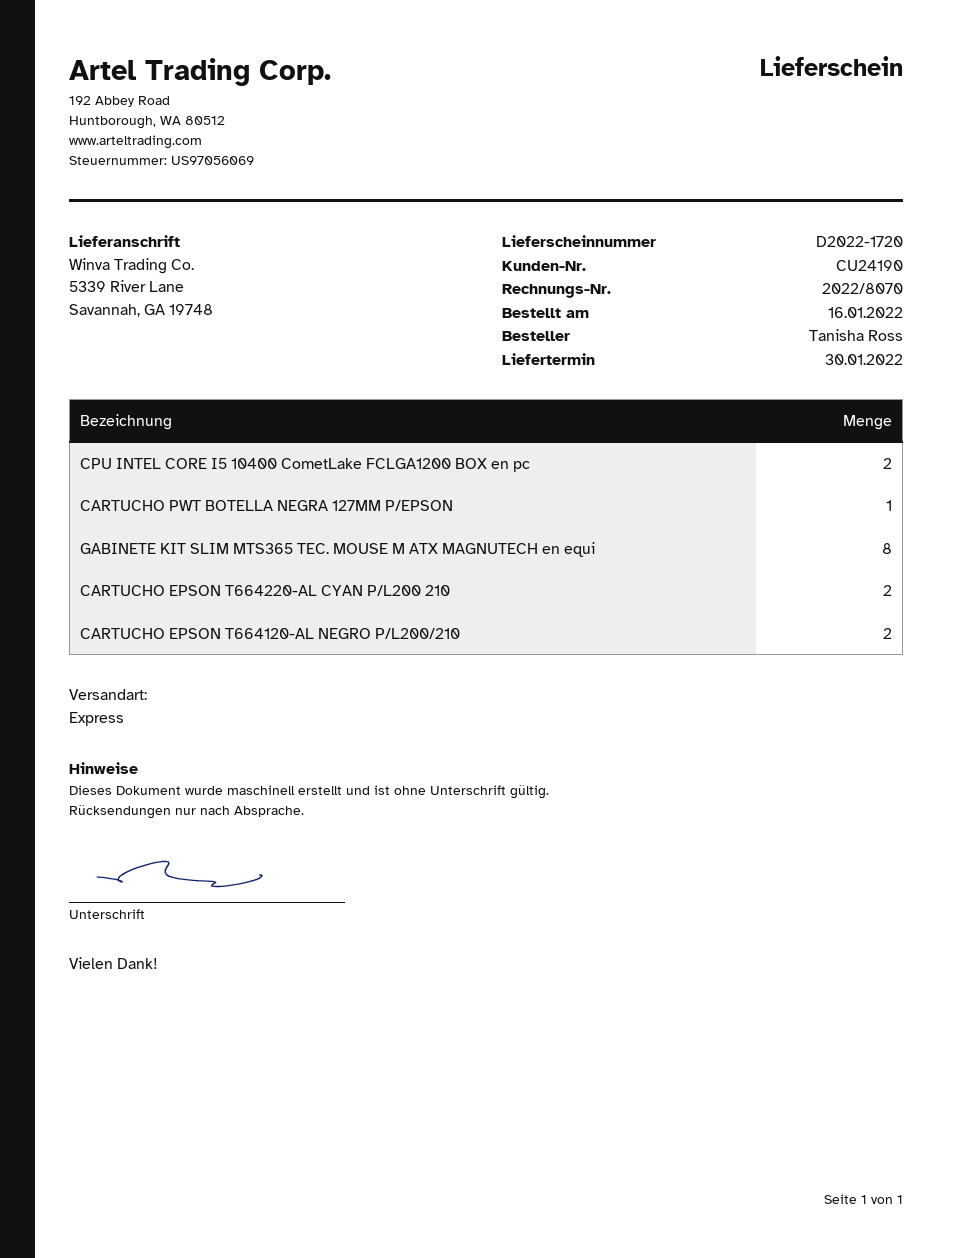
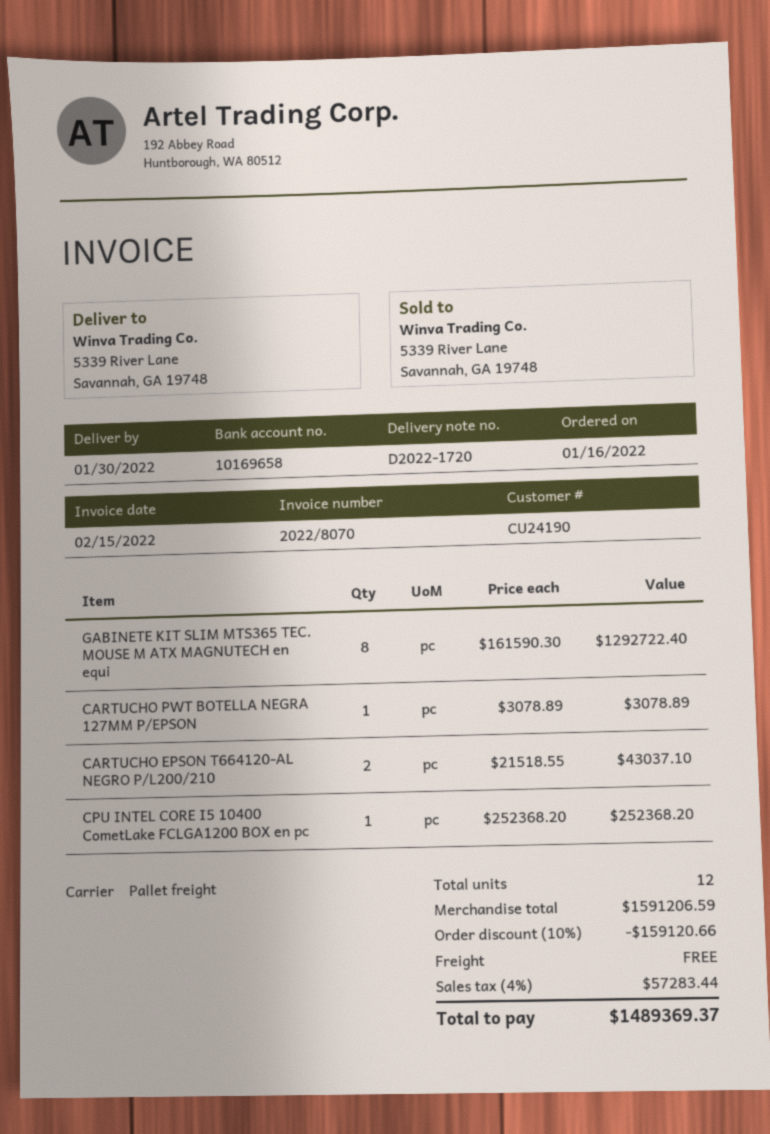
shipping method: express -> pallet freight
CPU INTEL CORE I5 10400 CometLake FCLGA1200 BOX en pc: 2 -> 1
CARTUCHO EPSON T664220-AL CYAN P/L200 210: 2 -> none

